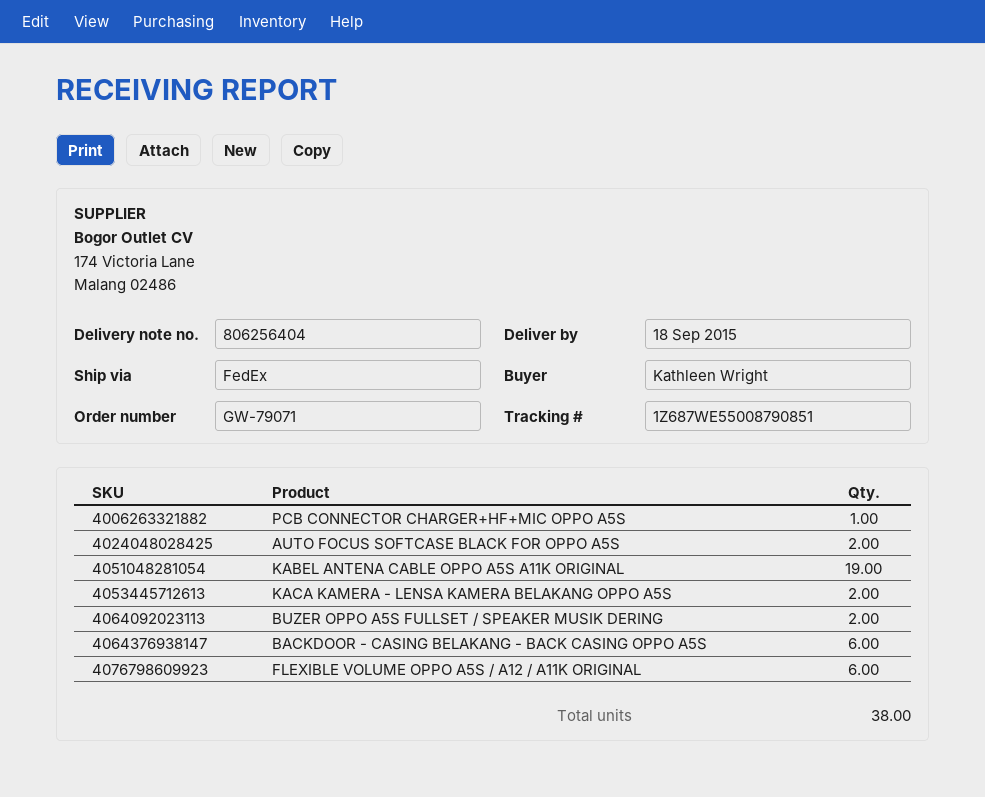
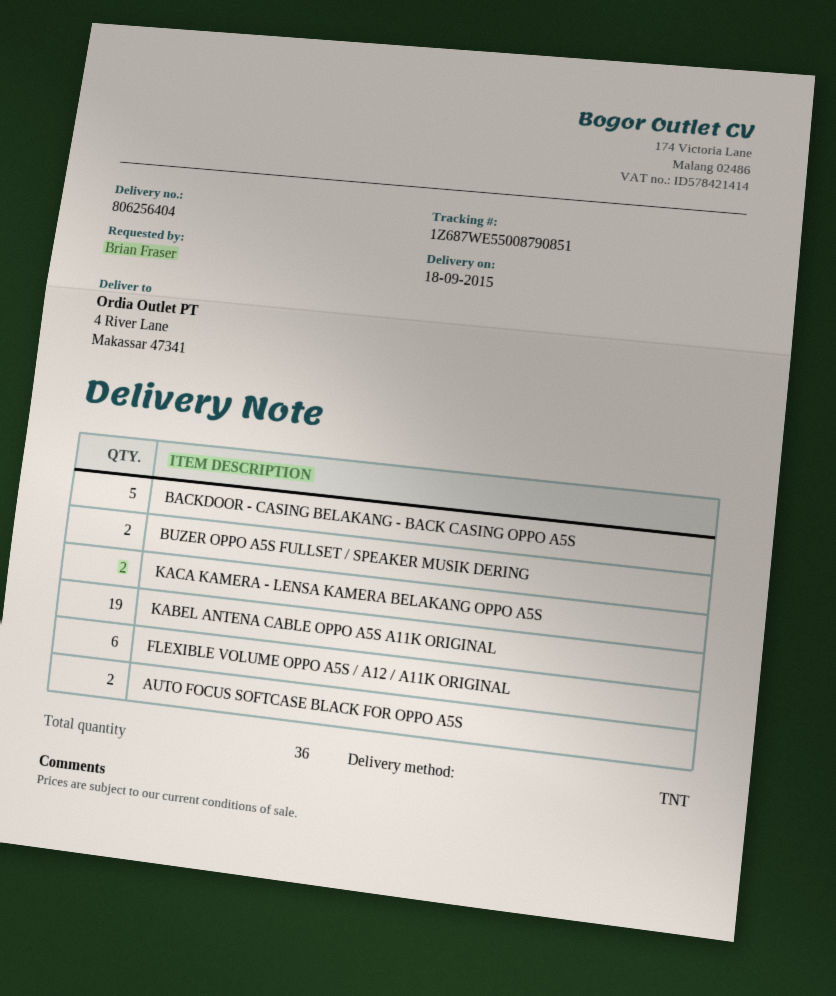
ordered by: Kathleen Wright -> Brian Fraser
shipping method: FedEx -> TNT
PCB CONNECTOR CHARGER+HF+MIC OPPO A5S: 1 -> none
BACKDOOR - CASING BELAKANG - BACK CASING OPPO A5S: 6 -> 5
total quantity: 38 -> 36

